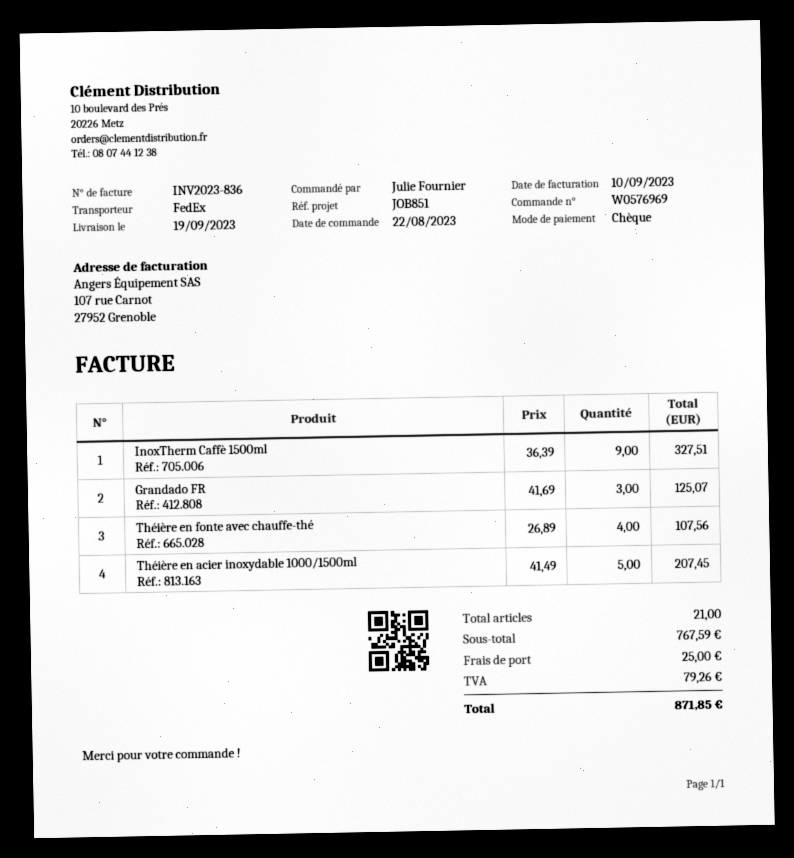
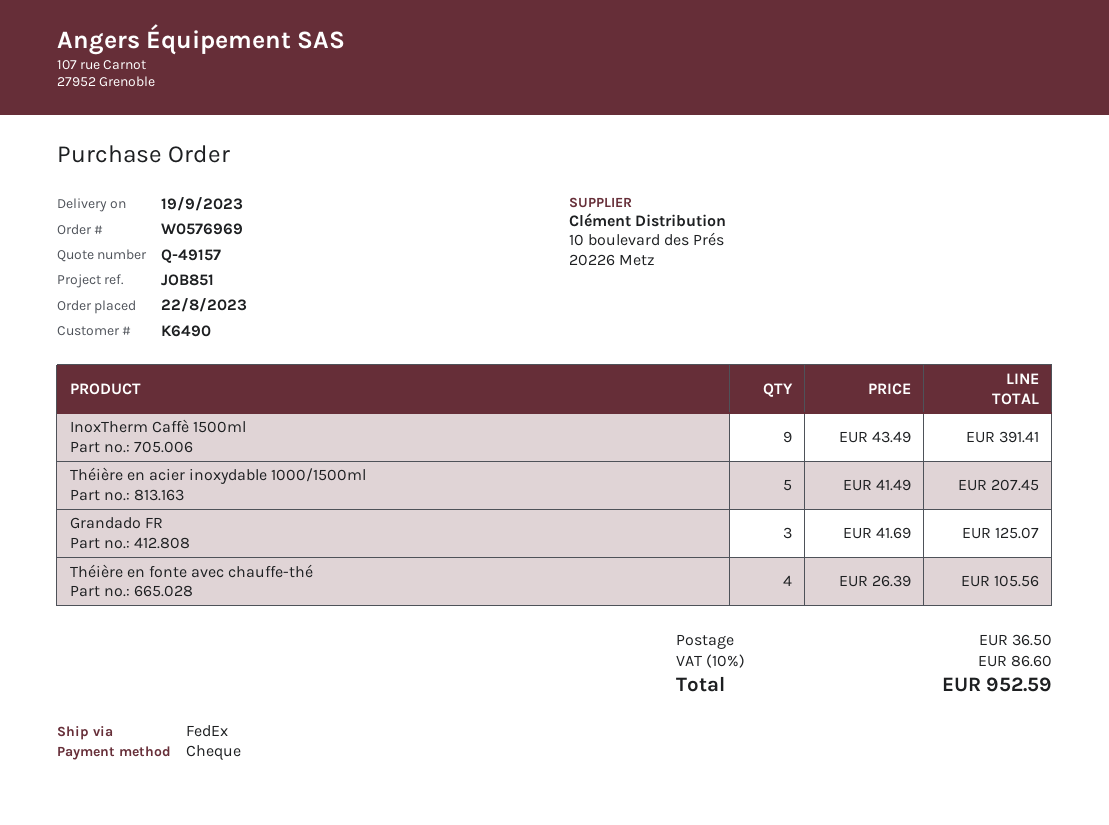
InoxTherm Caffè 1500ml: 9 x 36.39 = 327.51 -> 9 x 43.49 = 391.41
Théière en fonte avec chauffe-thé: 4 x 26.89 = 107.56 -> 4 x 26.39 = 105.56
shipping: 25.00 -> 36.50
tax: 79.26 -> 86.60
total: 871.85 -> 952.59

